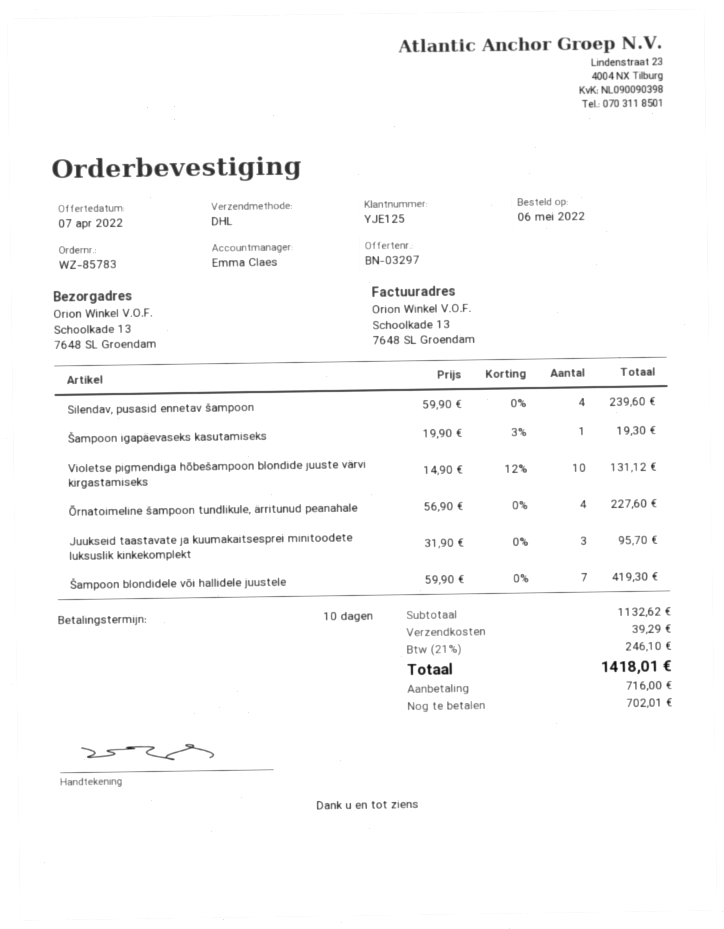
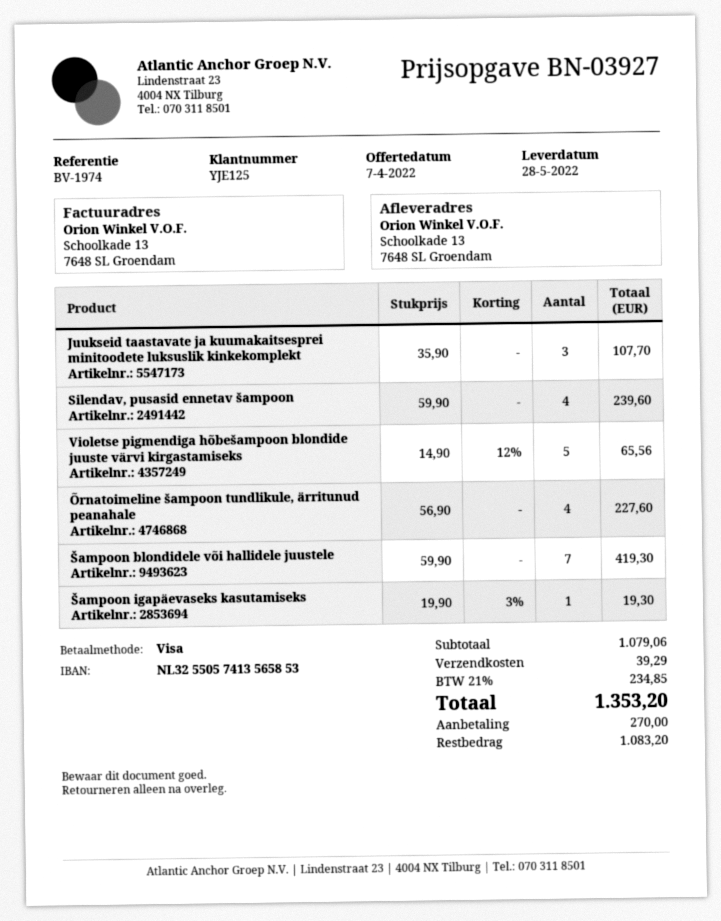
quote number: BN-03297 -> BN-03927
Violetse pigmendiga hõbešampoon blondide juuste värvi kirgastamiseks: 10 x 14.90 - 12% = 131.12 -> 5 x 14.90 - 12% = 65.56
Juukseid taastavate ja kuumakaitsesprei minitoodete luksuslik kinkekomplekt: 3 x 31.90 = 95.70 -> 3 x 35.90 = 107.70
subtotal: 1132.62 -> 1079.06
tax: 21% = 246.10 -> 21% = 234.85
total: 1418.01 -> 1353.20
deposit: 716.00 -> 270.00
balance: 702.01 -> 1083.20

